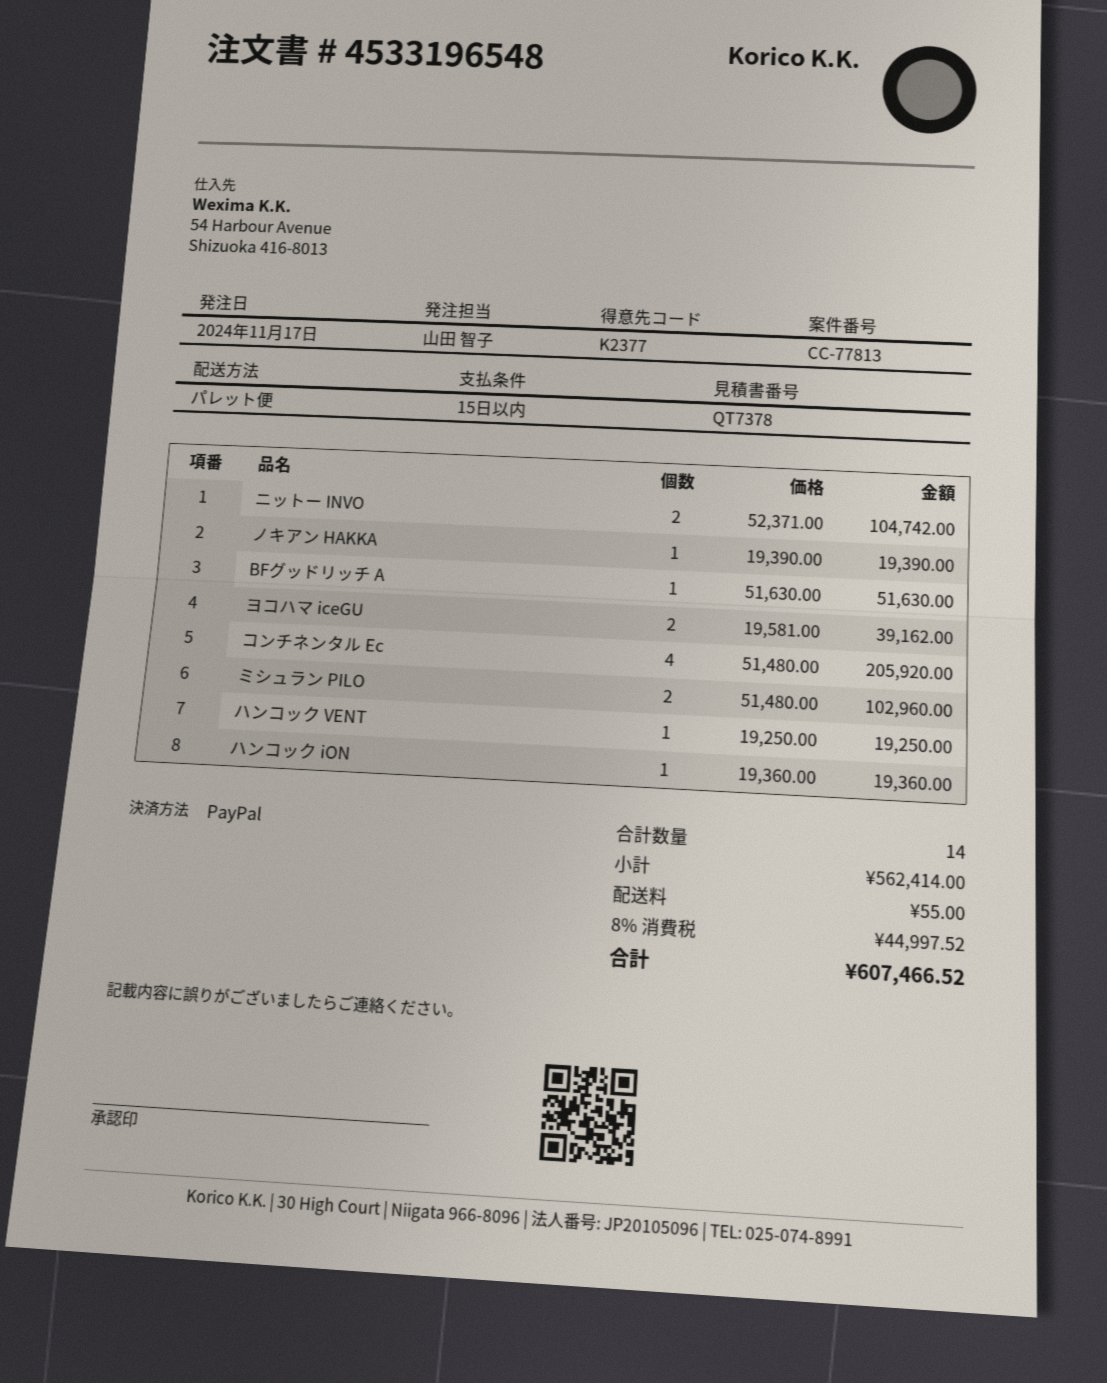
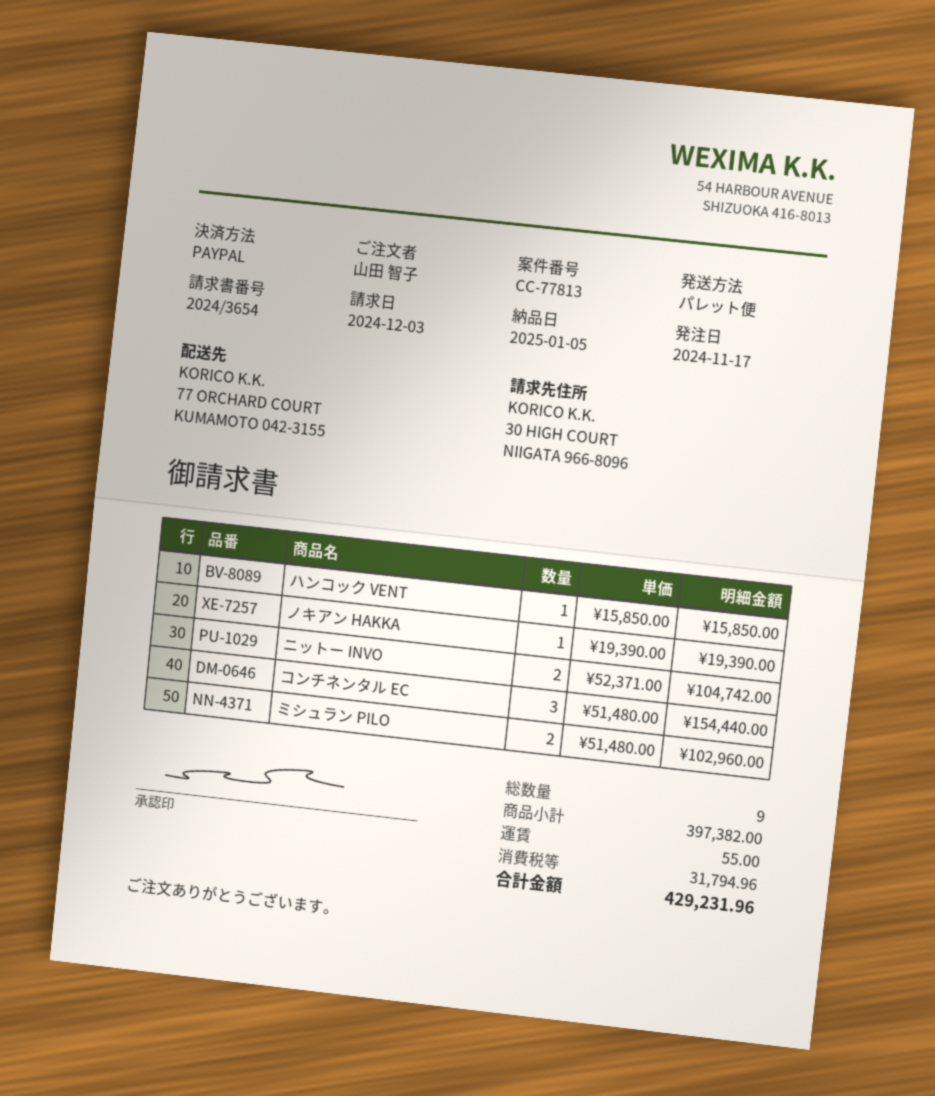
BFグッドリッチ A: 1 x 51630.00 = 51630.00 -> none
ヨコハマ iceGU: 2 x 19581.00 = 39162.00 -> none
コンチネンタル Ec: 4 x 51480.00 = 205920.00 -> 3 x 51480.00 = 154440.00
ハンコック VENT: 1 x 19250.00 = 19250.00 -> 1 x 15850.00 = 15850.00
ハンコック iON: 1 x 19360.00 = 19360.00 -> none
total quantity: 14 -> 9
subtotal: 562414.00 -> 397382.00
tax: 44997.52 -> 31794.96
total: 607466.52 -> 429231.96

